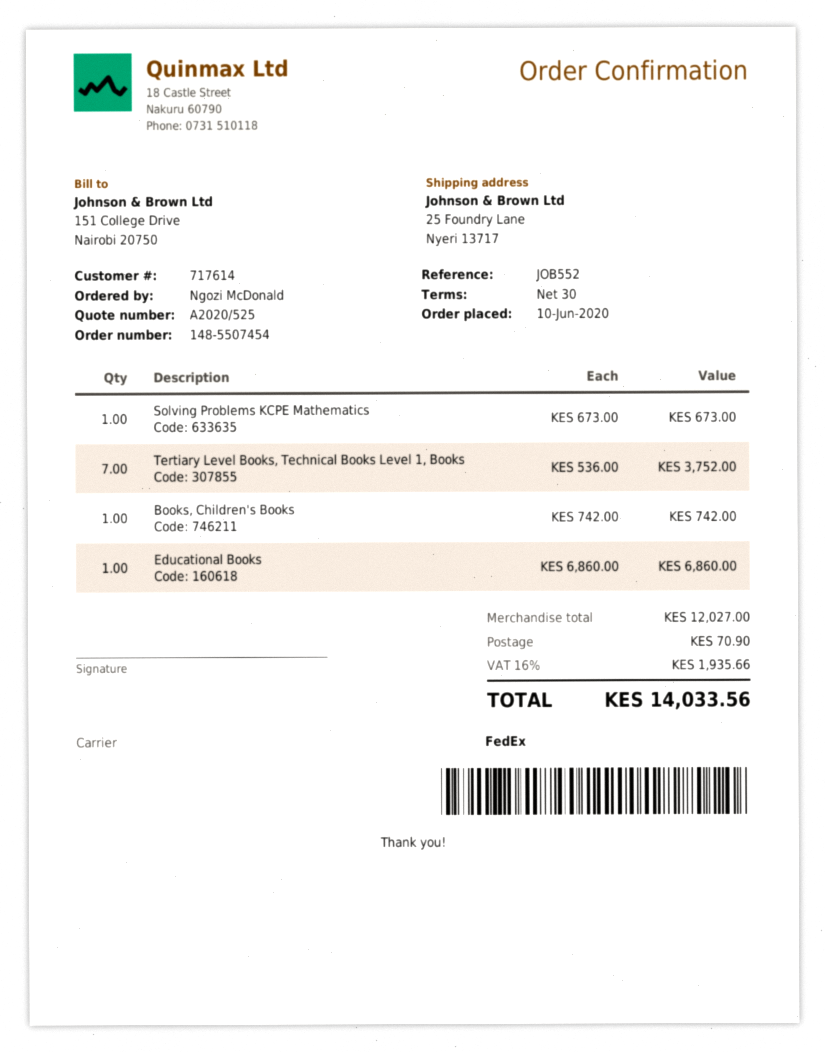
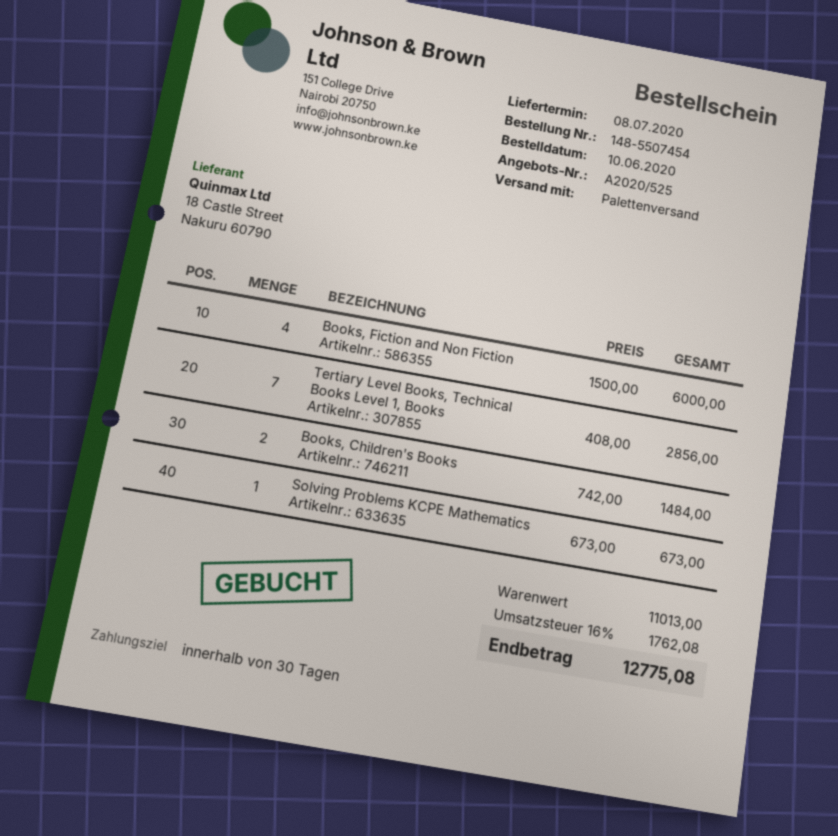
shipping method: FedEx -> pallet freight
Tertiary Level Books, Technical Books Level 1, Books: 7 x 536.00 = 3752.00 -> 7 x 408.00 = 2856.00
Books, Children's Books: 1 x 742.00 = 742.00 -> 2 x 742.00 = 1484.00
Educational Books: 1 x 6860.00 = 6860.00 -> none
Books, Fiction and Non Fiction: none -> 4 x 1500.00 = 6000.00
subtotal: 12027.00 -> 11013.00
shipping: 70.90 -> none
tax: 16% = 1935.66 -> 16% = 1762.08
total: 14033.56 -> 12775.08

